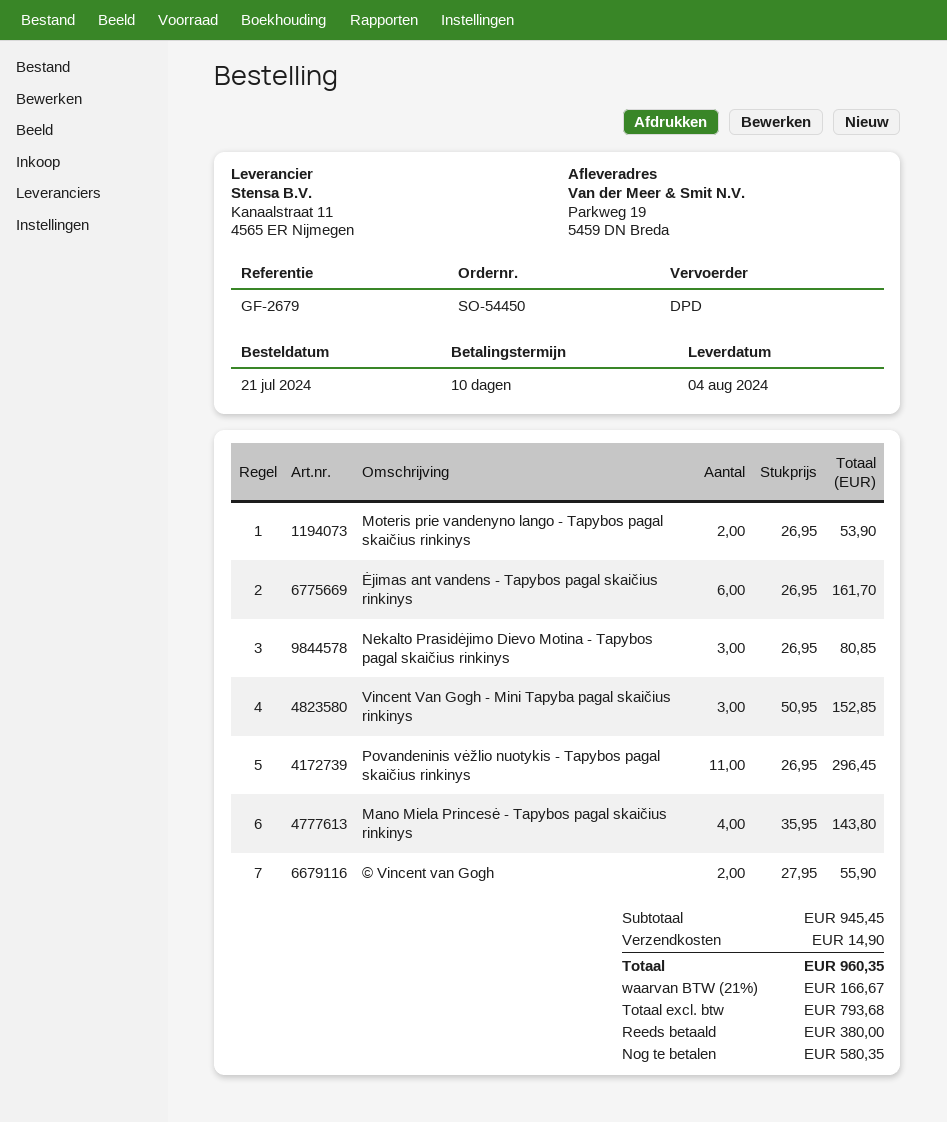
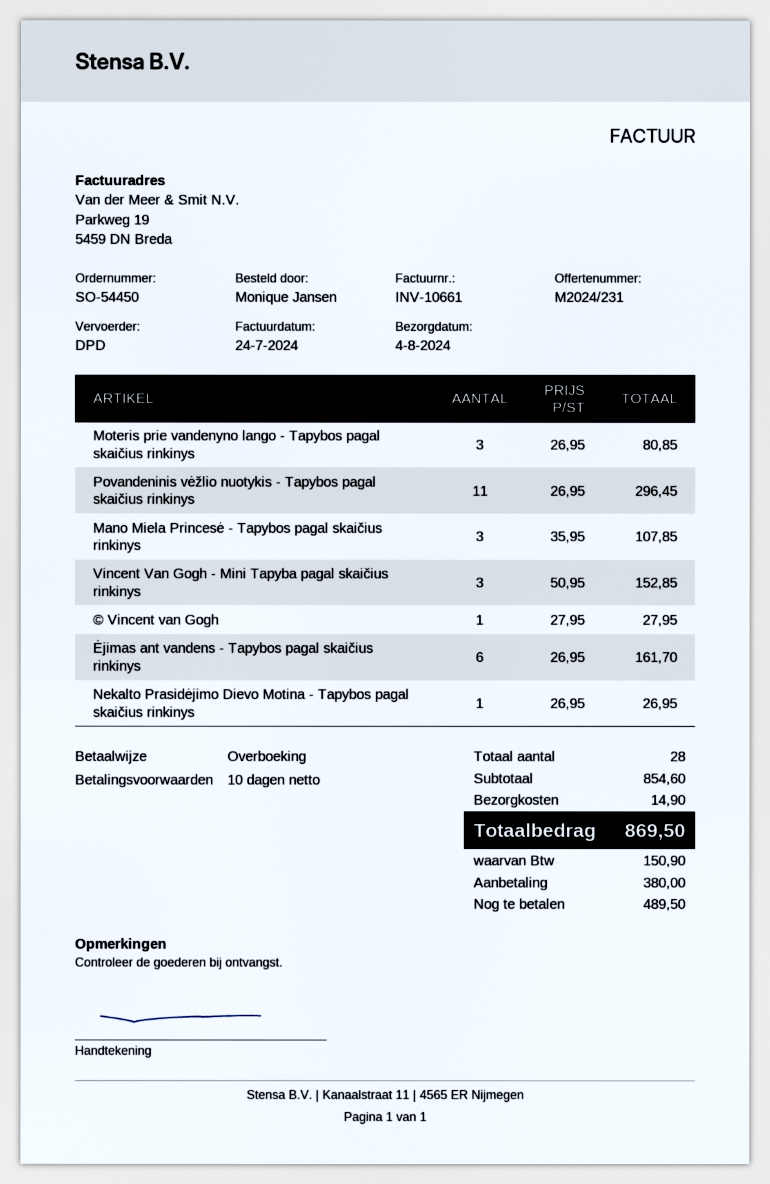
Moteris prie vandenyno lango - Tapybos pagal skaičius rinkinys: 2 x 26.95 = 53.90 -> 3 x 26.95 = 80.85
Nekalto Prasidėjimo Dievo Motina - Tapybos pagal skaičius rinkinys: 3 x 26.95 = 80.85 -> 1 x 26.95 = 26.95
Mano Miela Princesė - Tapybos pagal skaičius rinkinys: 4 x 35.95 = 143.80 -> 3 x 35.95 = 107.85
© Vincent van Gogh: 2 x 27.95 = 55.90 -> 1 x 27.95 = 27.95
subtotal: 945.45 -> 854.60
tax: 166.67 -> 150.90
total: 960.35 -> 869.50
balance: 580.35 -> 489.50

